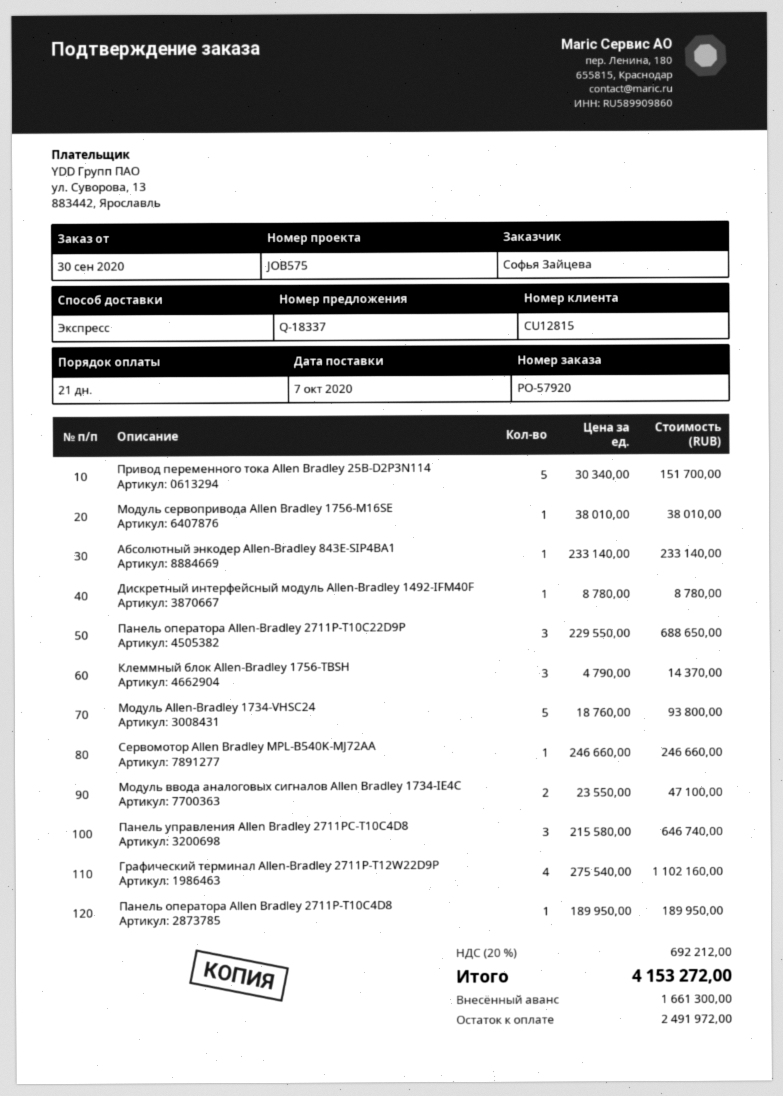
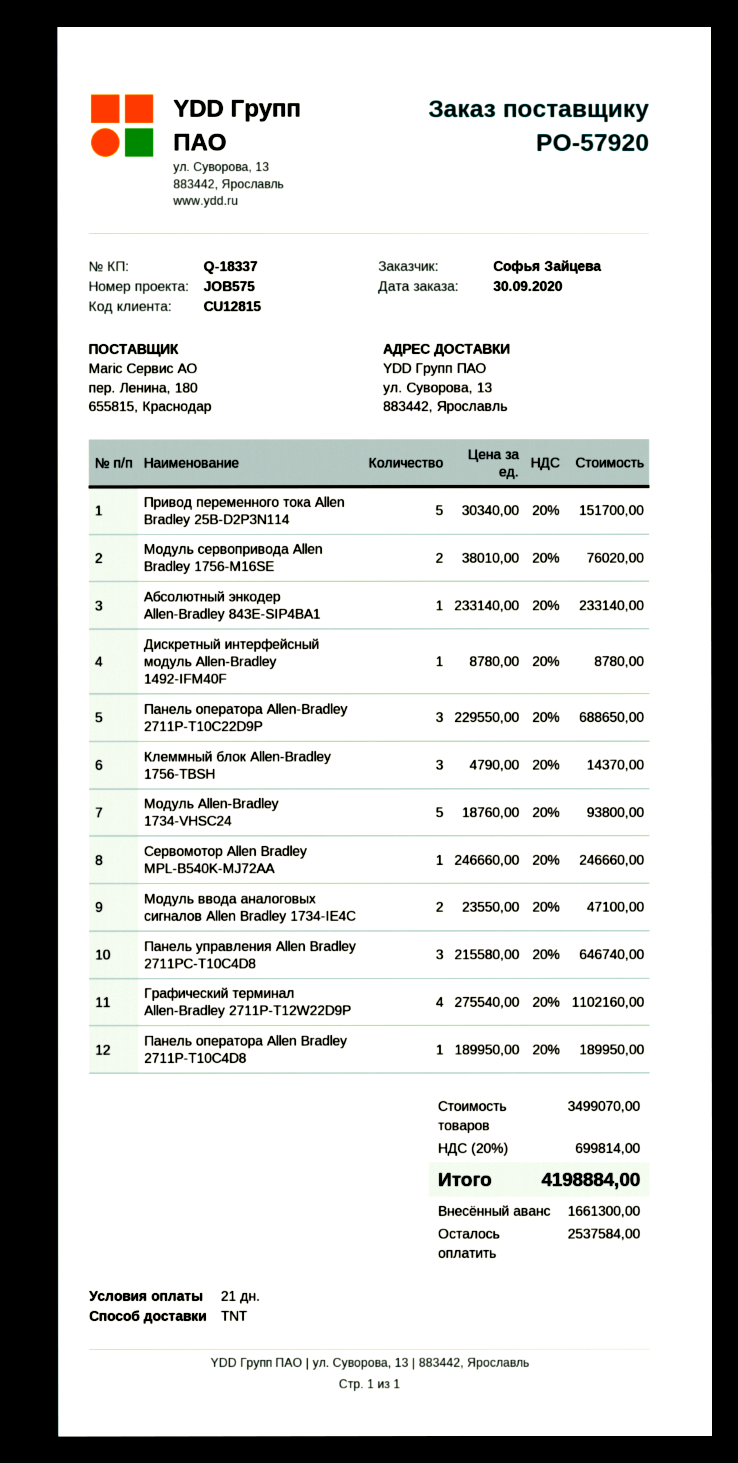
shipping method: express -> TNT
Модуль сервопривода Allen Bradley 1756-M16SE: 1 x 38010.00 = 38010.00 -> 2 x 38010.00 = 76020.00
tax: 20% = 692212.00 -> 20% = 699814.00
total: 4153272.00 -> 4198884.00
balance: 2491972.00 -> 2537584.00

